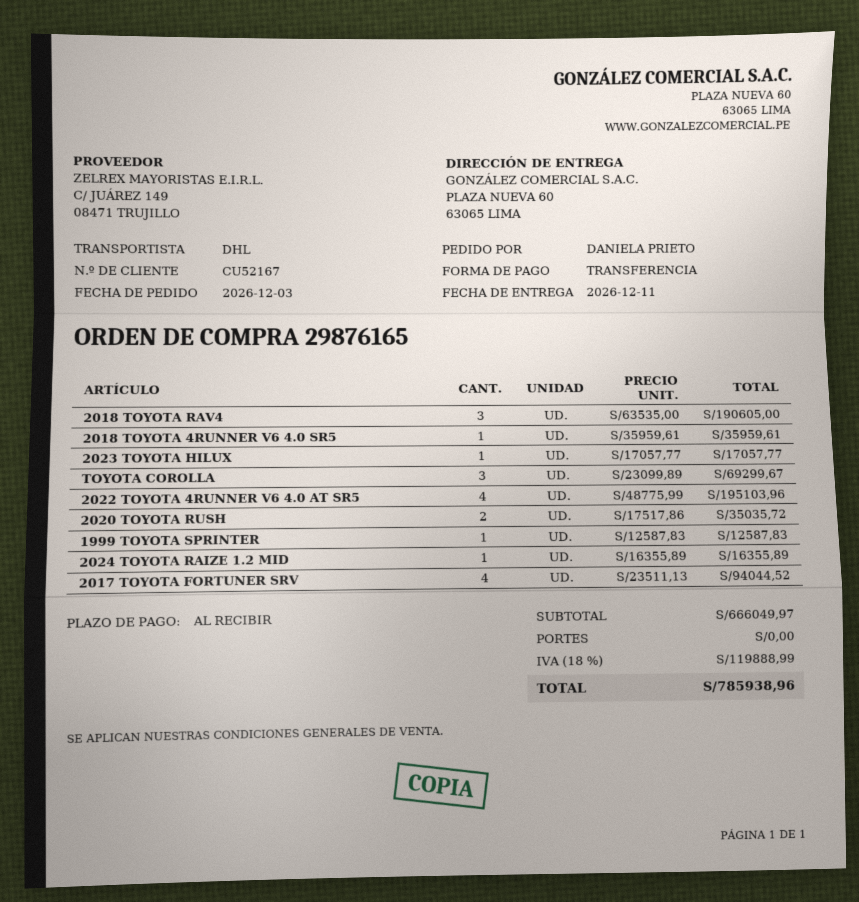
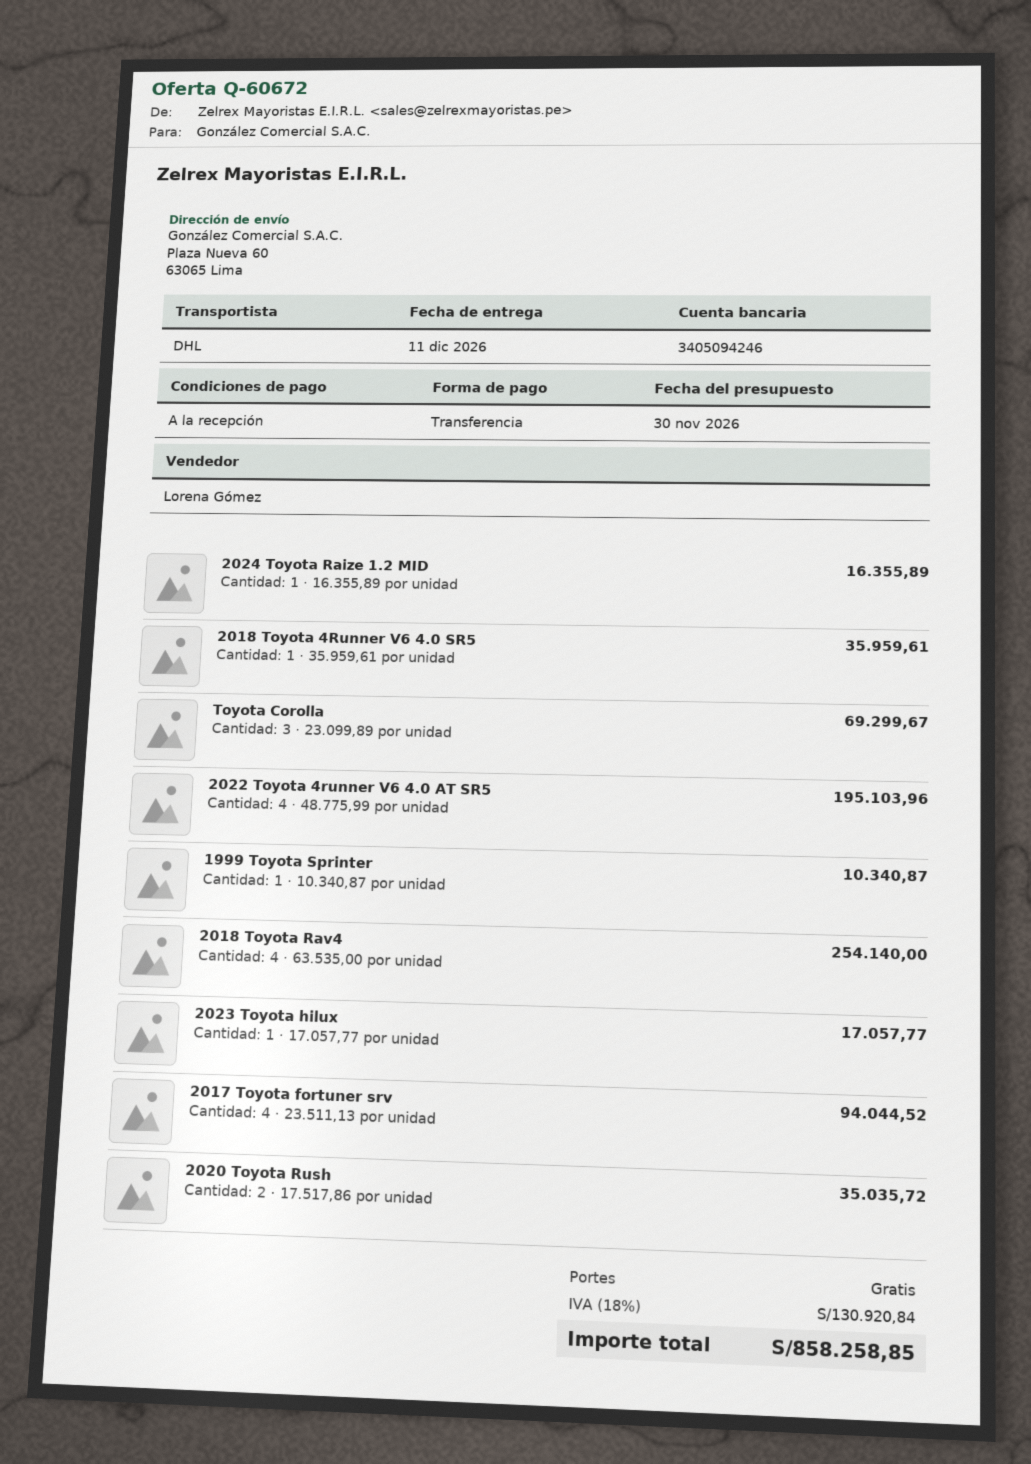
2018 TOYOTA RAV4: 3 x 63535.00 = 190605.00 -> 4 x 63535.00 = 254140.00
1999 TOYOTA SPRINTER: 1 x 12587.83 = 12587.83 -> 1 x 10340.87 = 10340.87
tax: 18% = 119888.99 -> 18% = 130920.84
total: 785938.96 -> 858258.85

